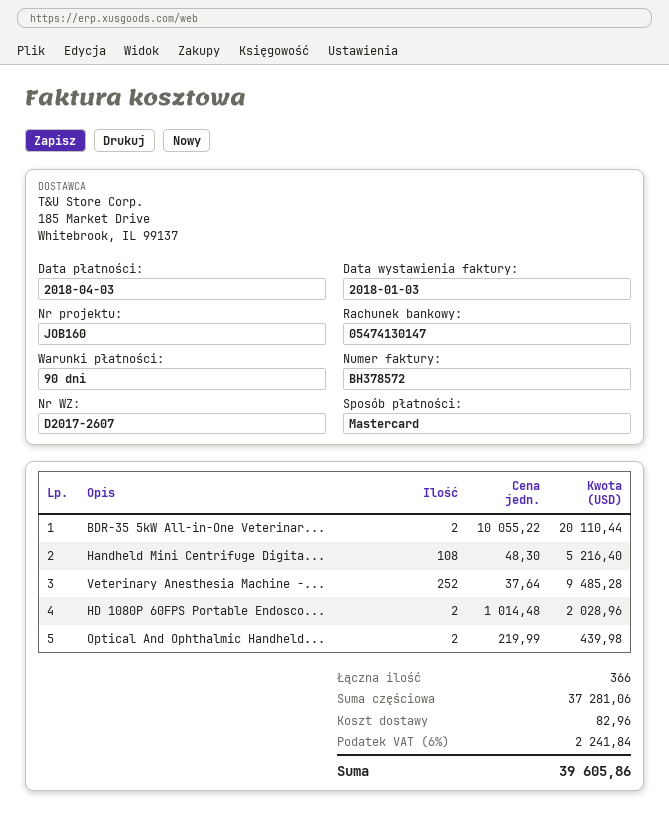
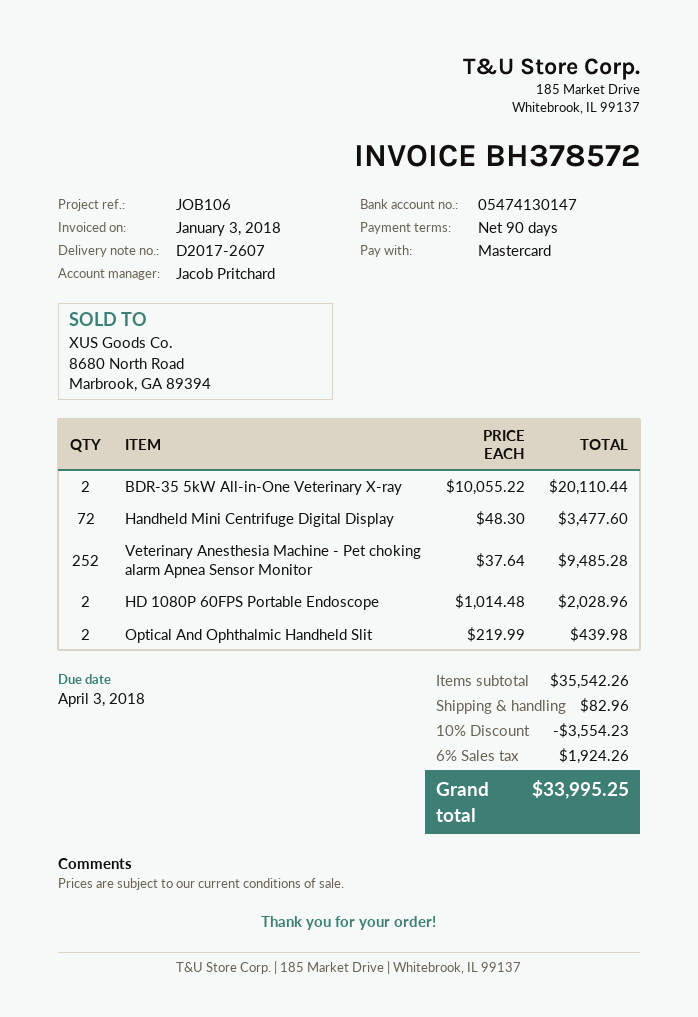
reference: JOB160 -> JOB106
Handheld Mini Centrifuge Digita...: 108 x 48.30 = 5216.40 -> 72 x 48.30 = 3477.60
subtotal: 37281.06 -> 35542.26
discount: none -> 10% = 3554.23
tax: 6% = 2241.84 -> 6% = 1924.26
total: 39605.86 -> 33995.25

